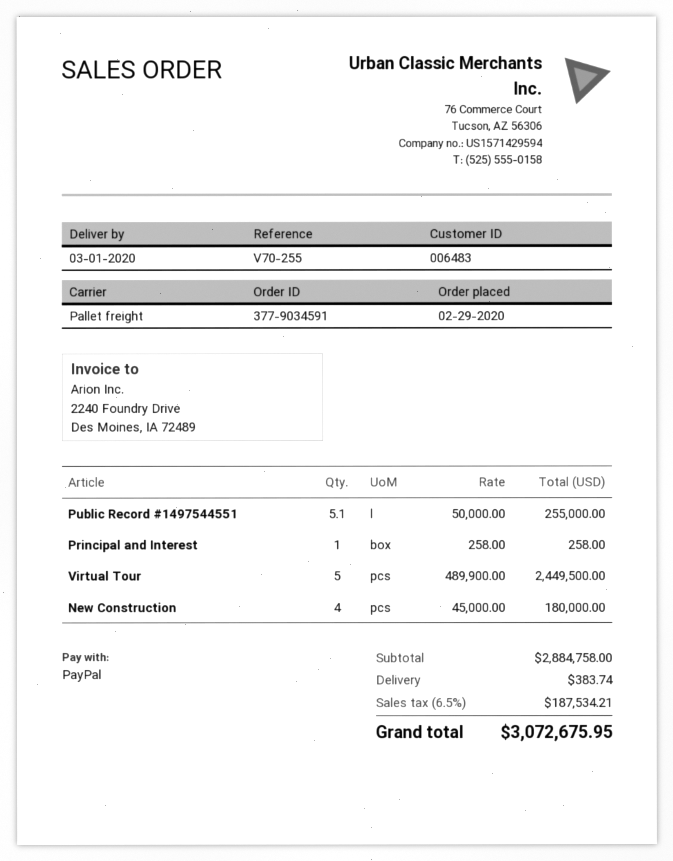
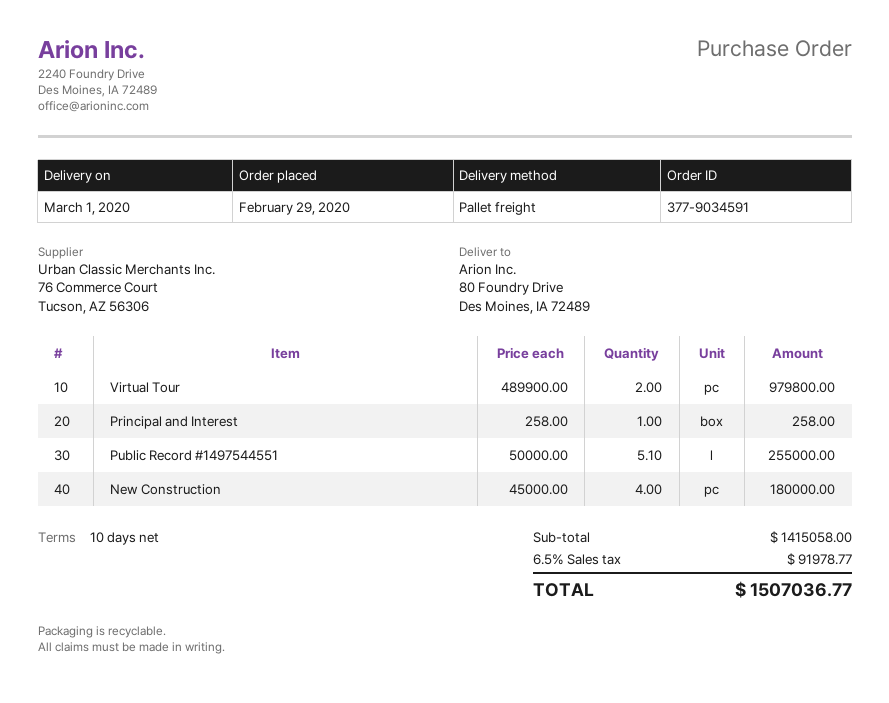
Virtual Tour: 5 x 489900.00 = 2449500.00 -> 2 x 489900.00 = 979800.00
subtotal: 2884758.00 -> 1415058.00
shipping: 383.74 -> none
tax: 6.5% = 187534.21 -> 6.5% = 91978.77
total: 3072675.95 -> 1507036.77

